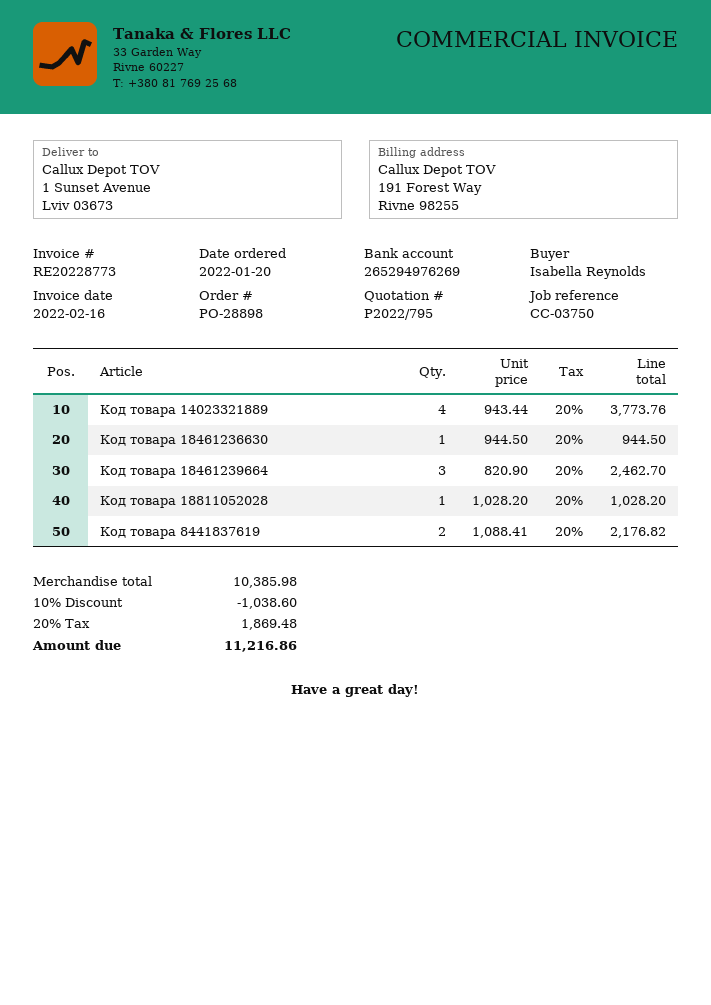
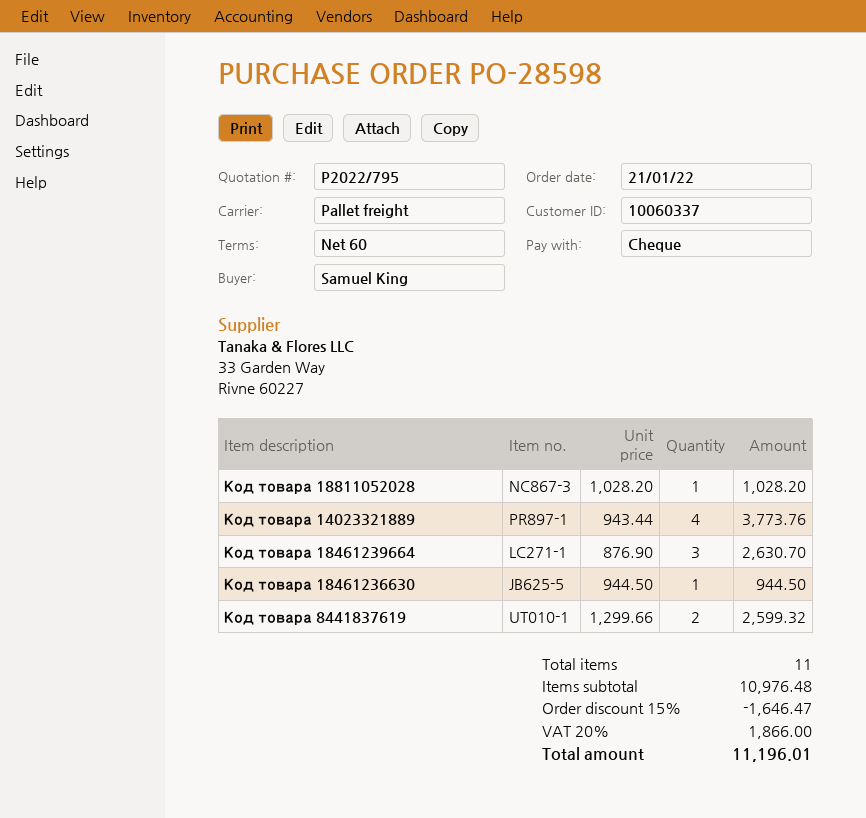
order number: PO-28898 -> PO-28598
order date: 2022-01-20 -> 2022-01-21
ordered by: Isabella Reynolds -> Samuel King
Код товара 18461239664: 3 x 820.90 = 2462.70 -> 3 x 876.90 = 2630.70
Код товара 8441837619: 2 x 1088.41 = 2176.82 -> 2 x 1299.66 = 2599.32
subtotal: 10385.98 -> 10976.48
discount: 10% = 1038.60 -> 15% = 1646.47
tax: 20% = 1869.48 -> 20% = 1866.00
total: 11216.86 -> 11196.01

